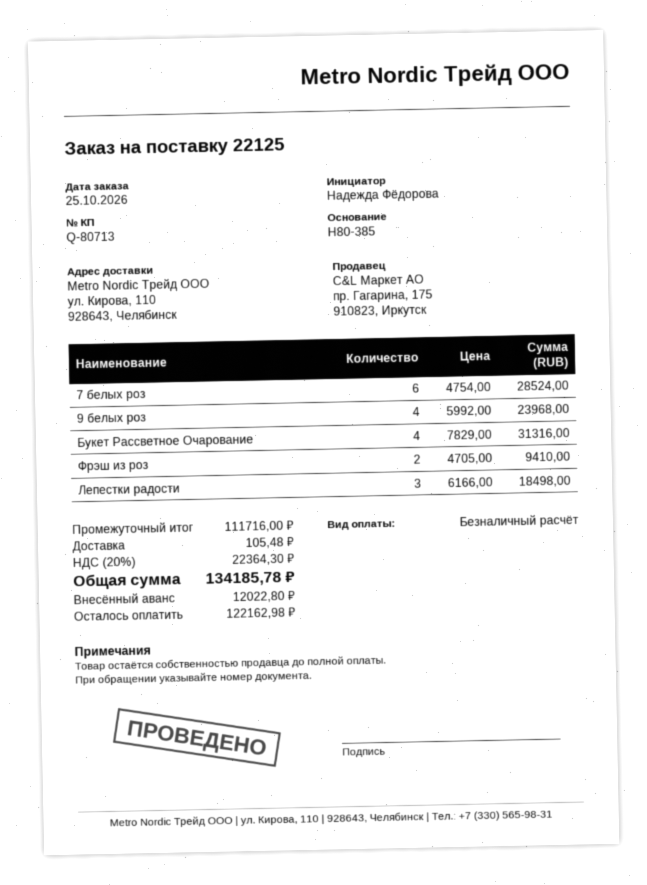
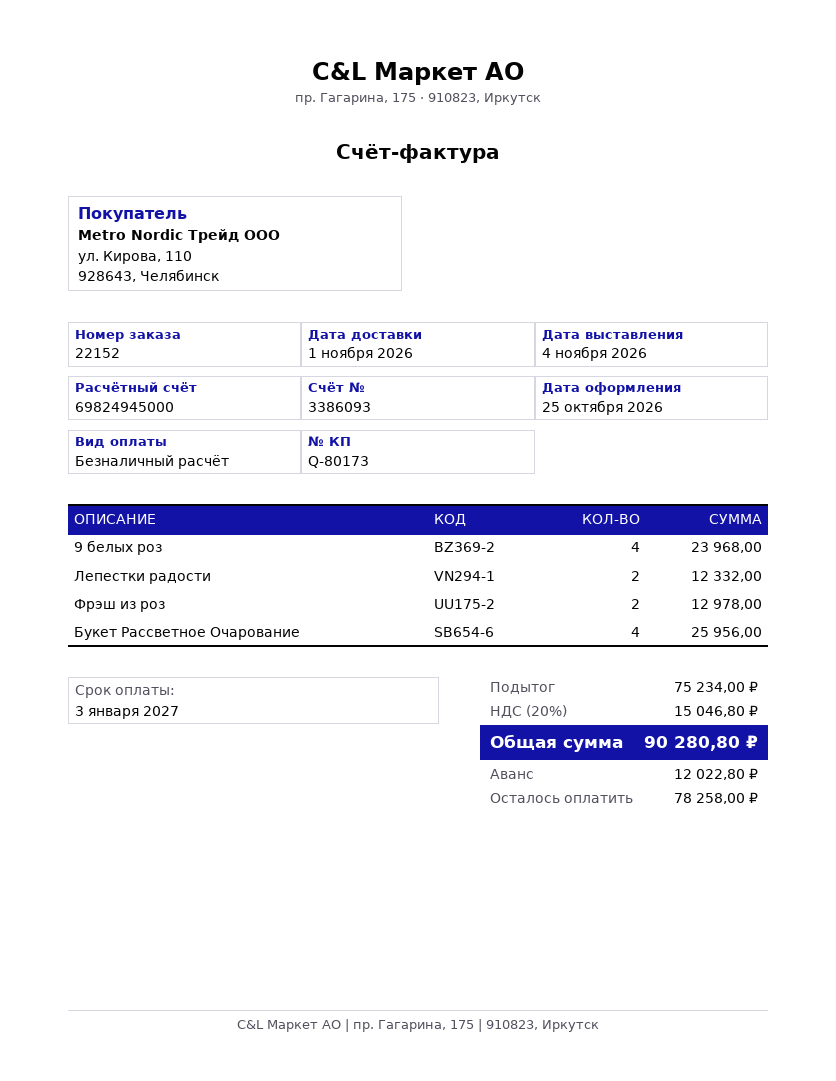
quote number: Q-80713 -> Q-80173
order number: 22125 -> 22152
7 белых роз: 6 for 28524.00 -> none
Букет Рассветное Очарование: 4 for 31316.00 -> 4 for 25956.00
Фрэш из роз: 2 for 9410.00 -> 2 for 12978.00
Лепестки радости: 3 for 18498.00 -> 2 for 12332.00
subtotal: 111716.00 -> 75234.00
shipping: 105.48 -> none
tax: 20% = 22364.30 -> 20% = 15046.80
total: 134185.78 -> 90280.80
balance: 122162.98 -> 78258.00

